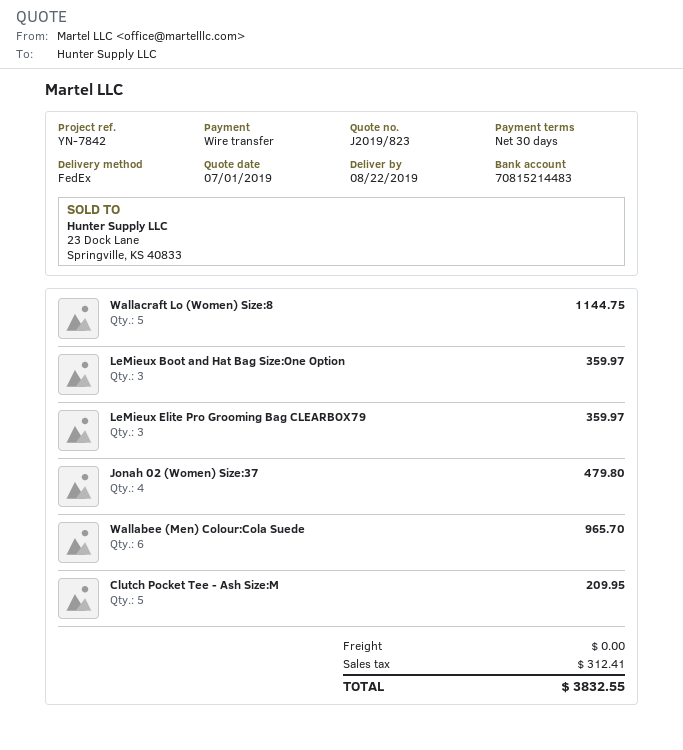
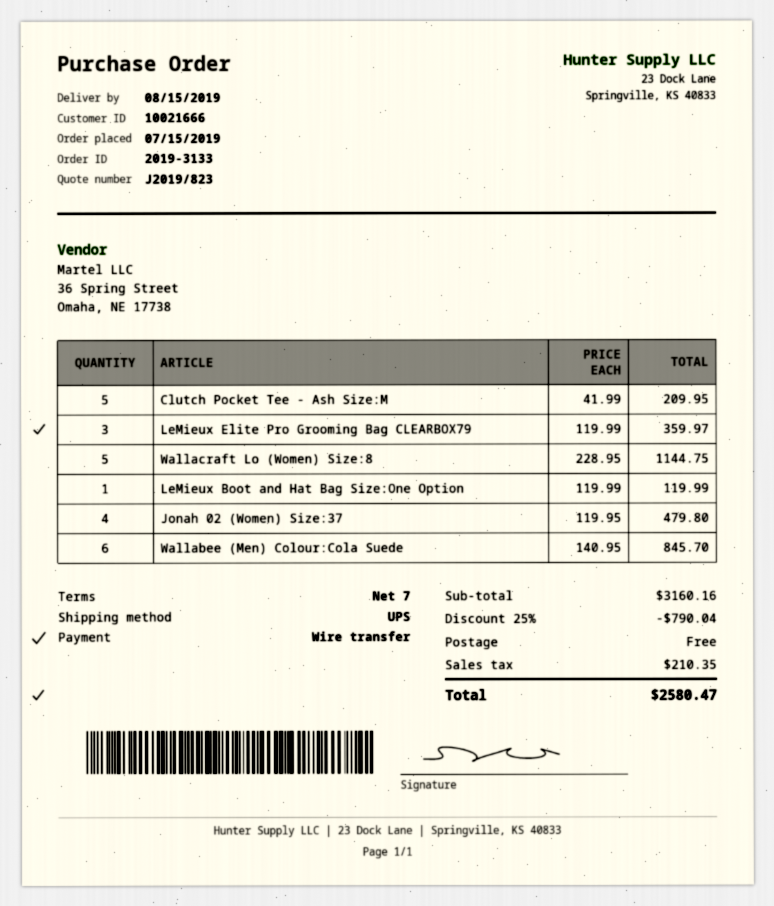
delivery date: 2019-08-22 -> 2019-08-15
payment terms: 30 days -> 7 days
shipping method: FedEx -> UPS
LeMieux Boot and Hat Bag Size:One Option: 3 for 359.97 -> 1 for 119.99
Wallabee (Men) Colour:Cola Suede: 6 for 965.70 -> 6 for 845.70
discount: none -> 25% = 790.04
tax: 312.41 -> 210.35
total: 3832.55 -> 2580.47

